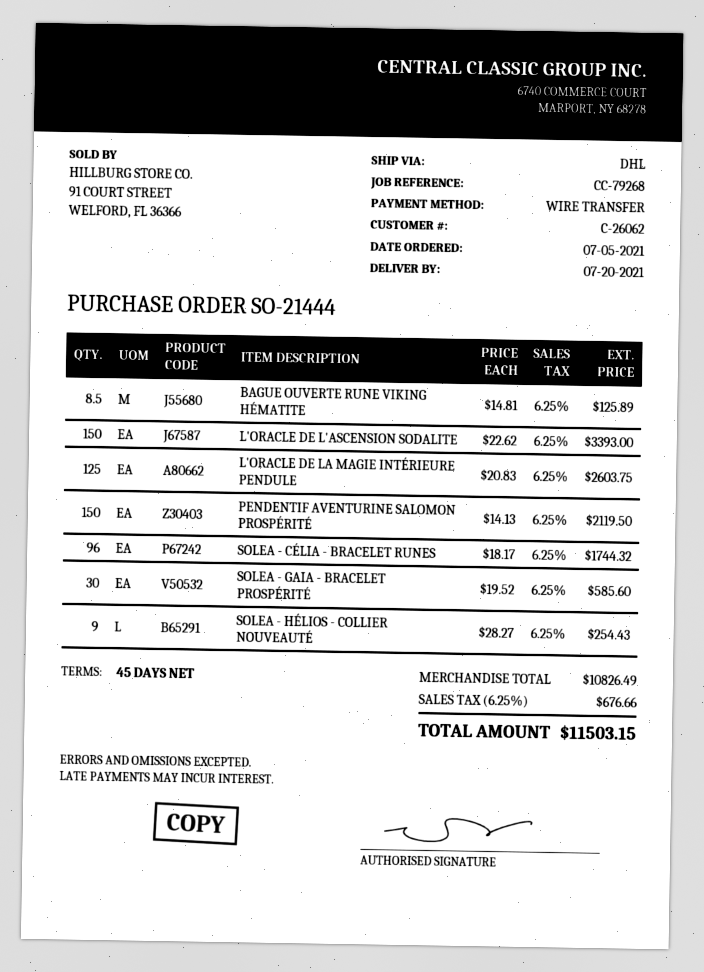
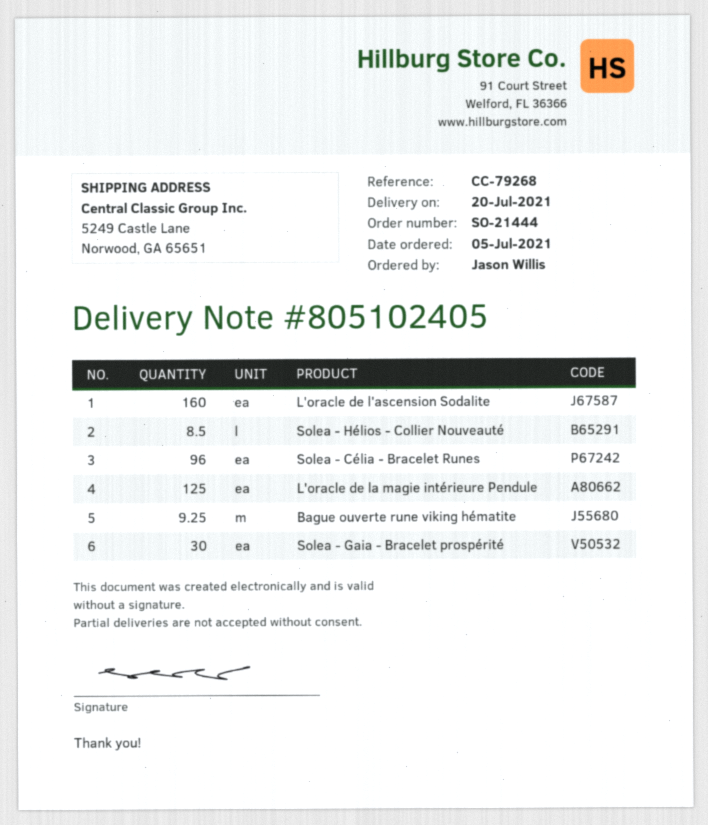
BAGUE OUVERTE RUNE VIKING HÉMATITE: 8.5 -> 9.25
L'ORACLE DE L'ASCENSION SODALITE: 150 -> 160
PENDENTIF AVENTURINE SALOMON PROSPÉRITÉ: 150 -> none
SOLEA - HÉLIOS - COLLIER NOUVEAUTÉ: 9 -> 8.5

